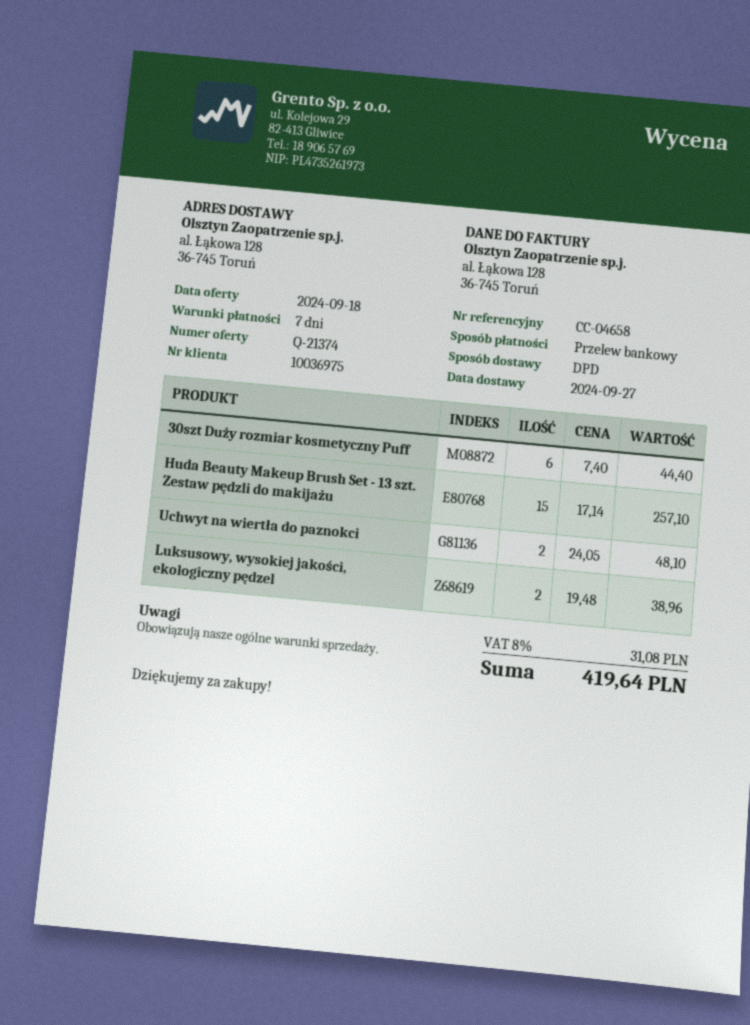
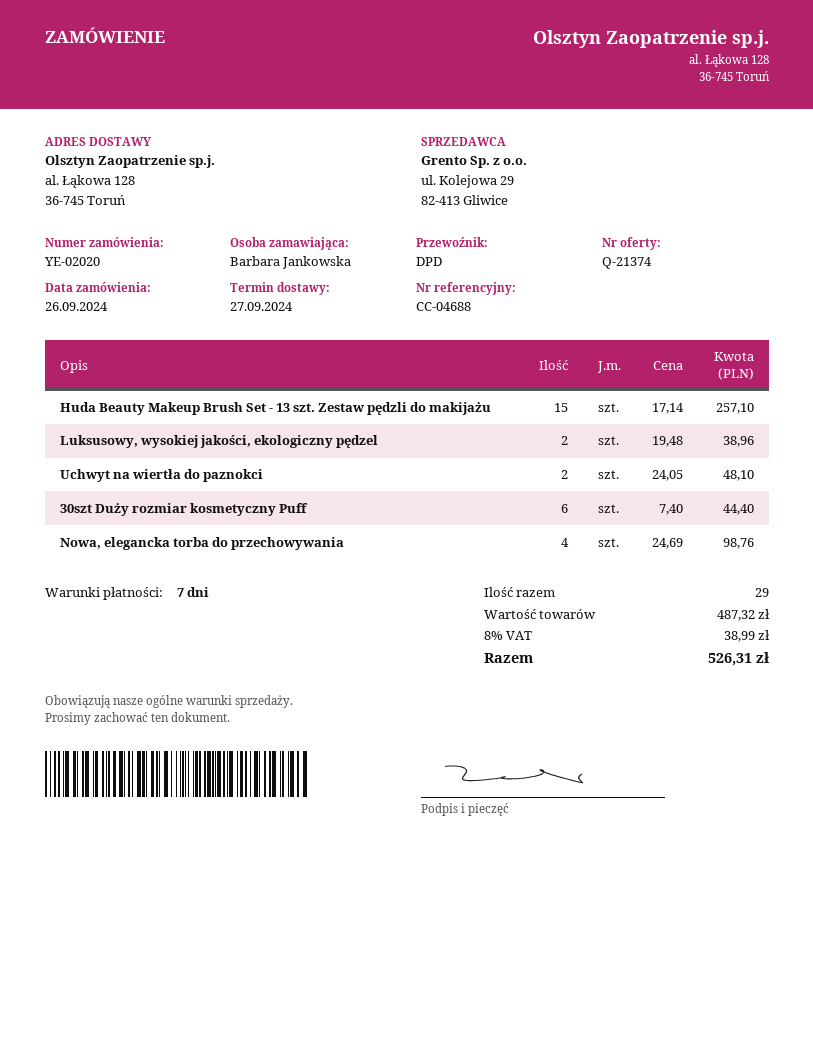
reference: CC-04658 -> CC-04688
Nowa, elegancka torba do przechowywania: none -> 4 x 24.69 = 98.76
tax: 8% = 31.08 -> 8% = 38.99
total: 419.64 -> 526.31

